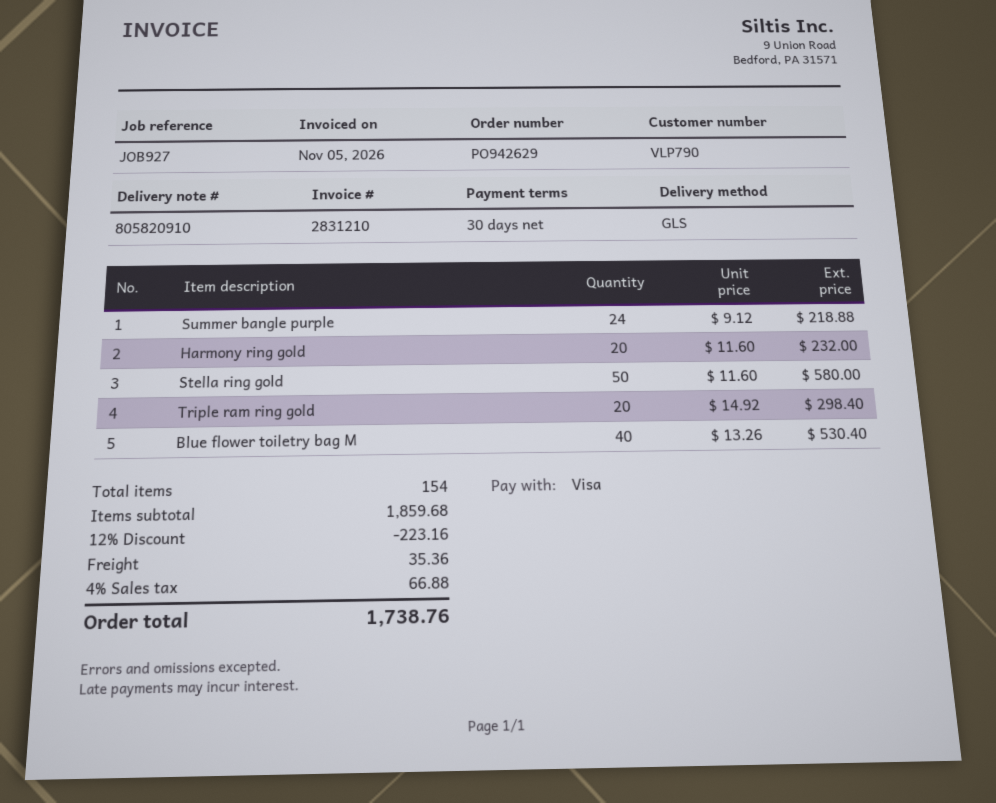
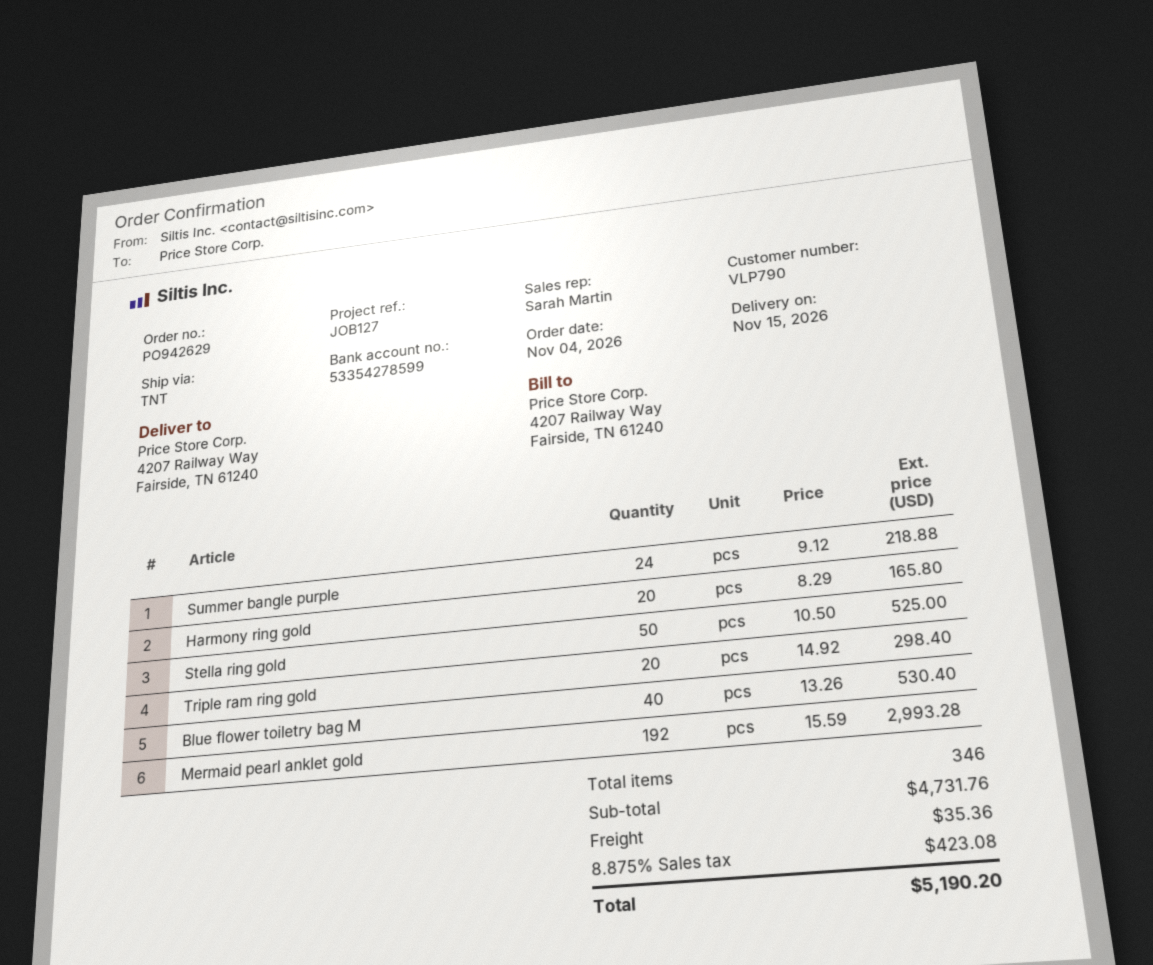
reference: JOB927 -> JOB127
shipping method: GLS -> TNT
Harmony ring gold: 20 x 11.60 = 232.00 -> 20 x 8.29 = 165.80
Stella ring gold: 50 x 11.60 = 580.00 -> 50 x 10.50 = 525.00
Mermaid pearl anklet gold: none -> 192 x 15.59 = 2993.28
total quantity: 154 -> 346
subtotal: 1859.68 -> 4731.76
discount: 12% = 223.16 -> none
tax: 4% = 66.88 -> 8.875% = 423.08
total: 1738.76 -> 5190.20

